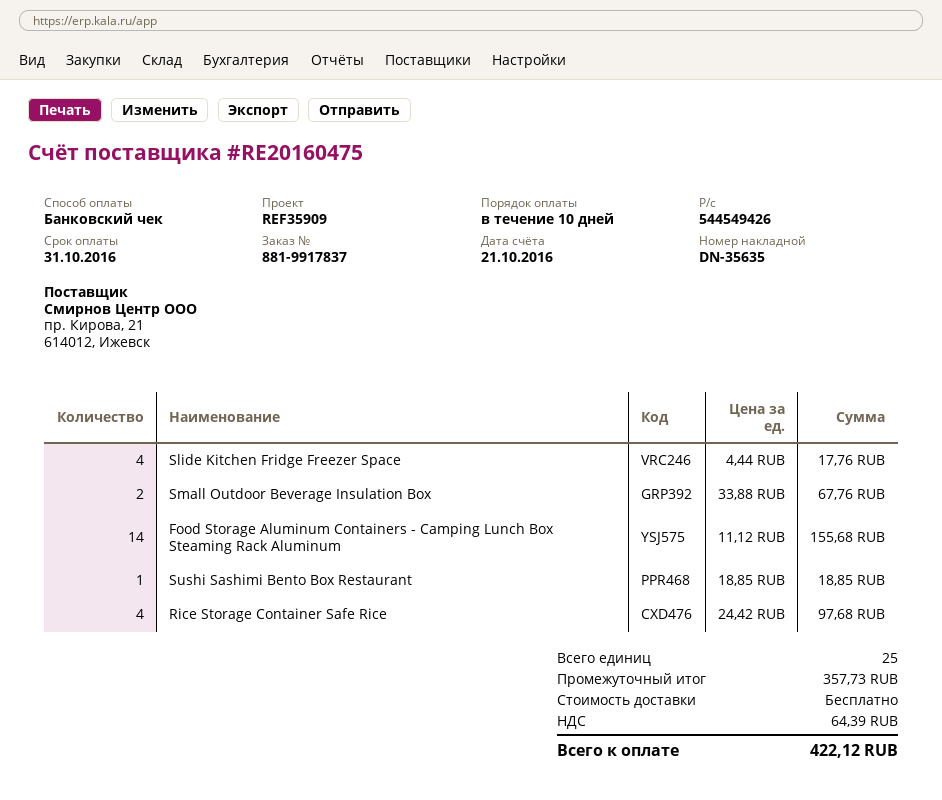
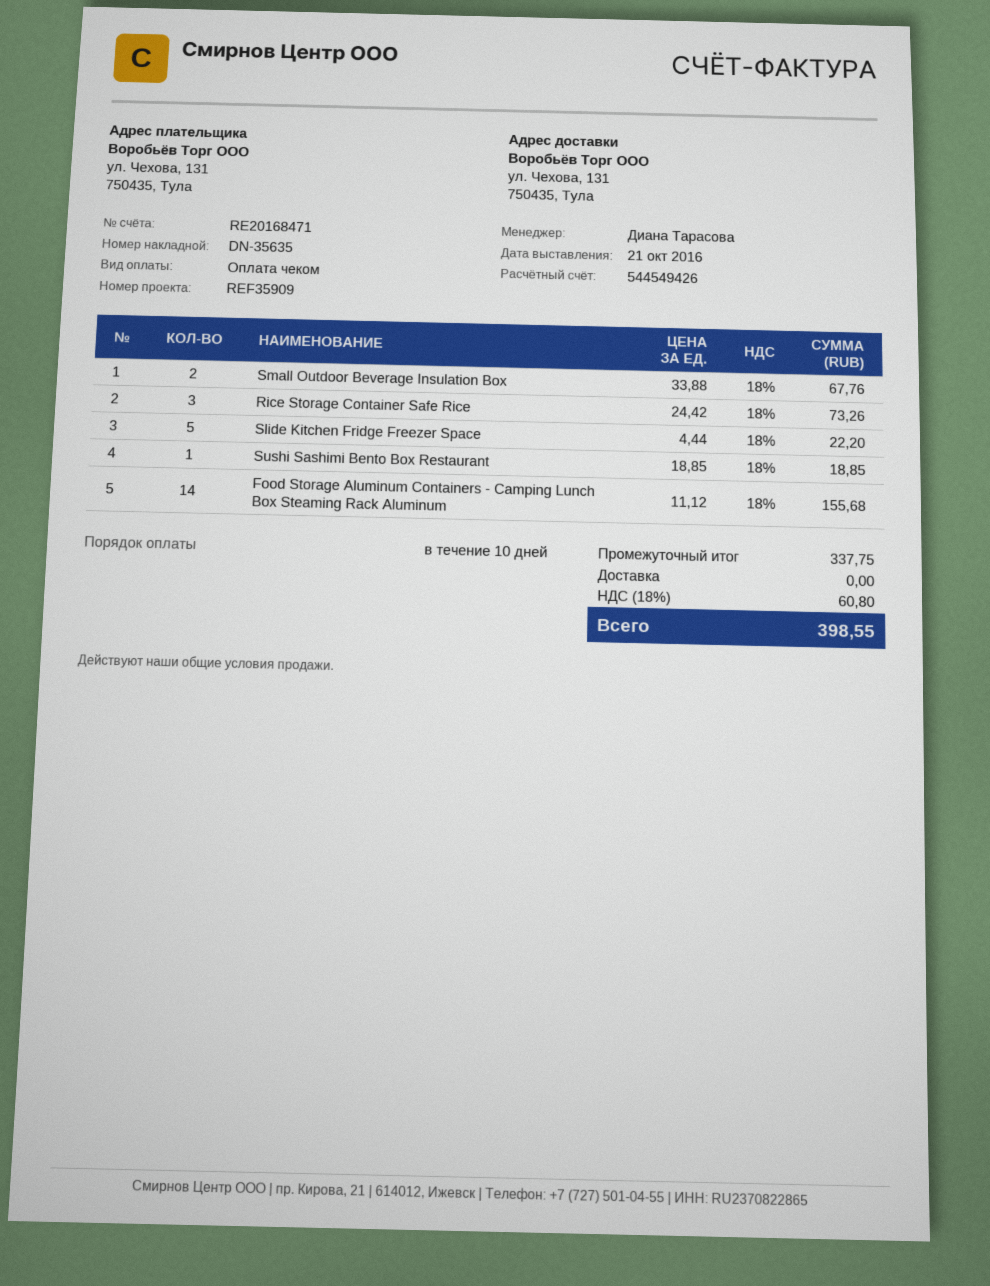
invoice number: RE20160475 -> RE20168471
Slide Kitchen Fridge Freezer Space: 4 x 4.44 = 17.76 -> 5 x 4.44 = 22.20
Rice Storage Container Safe Rice: 4 x 24.42 = 97.68 -> 3 x 24.42 = 73.26
subtotal: 357.73 -> 337.75
tax: 64.39 -> 60.80
total: 422.12 -> 398.55

